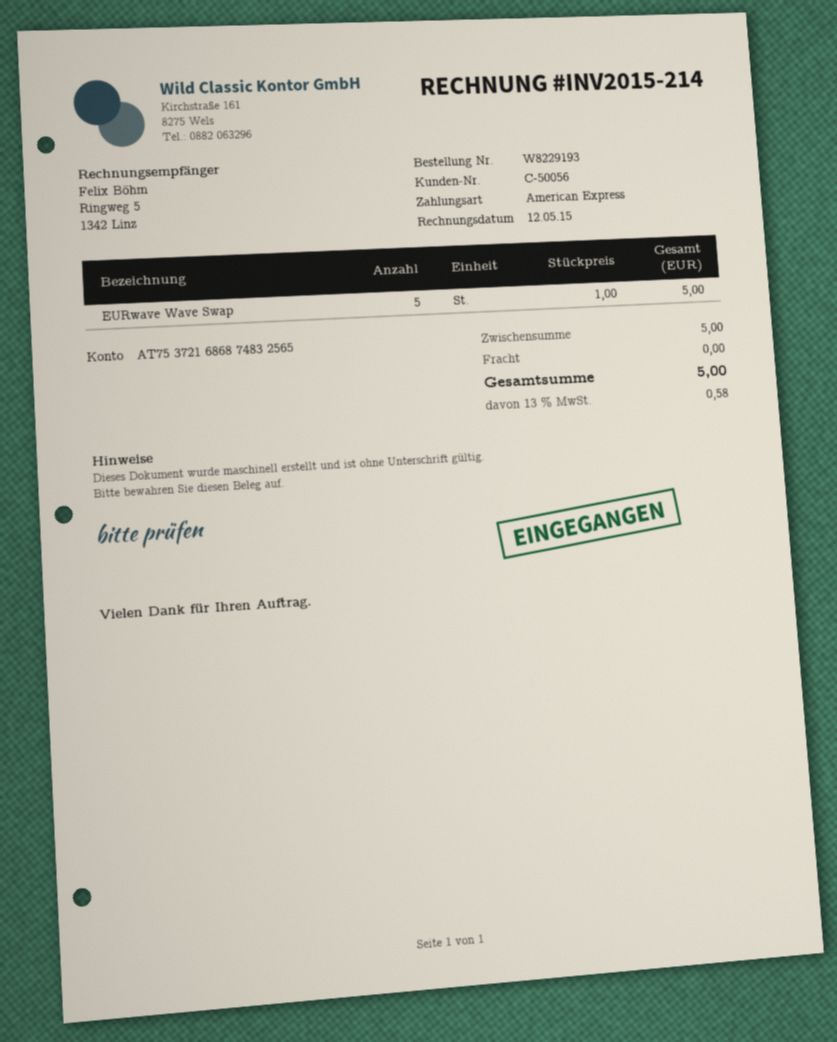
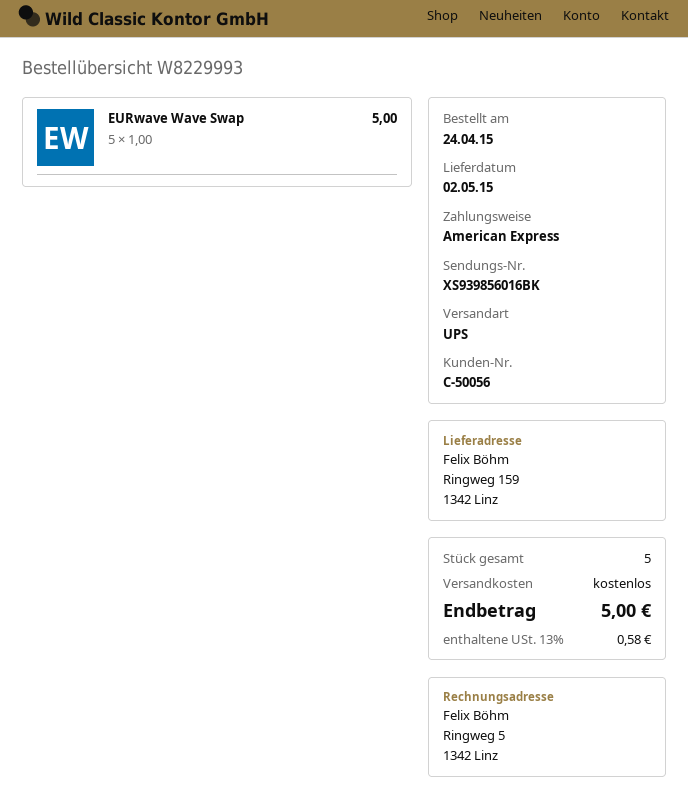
order number: W8229193 -> W8229993

